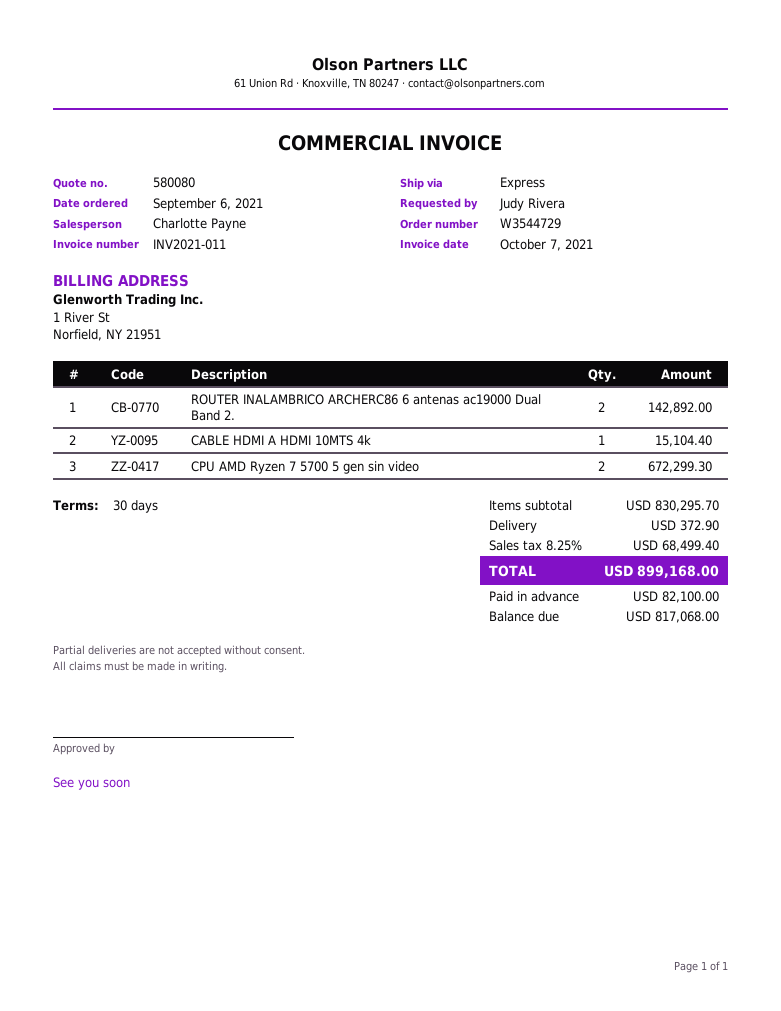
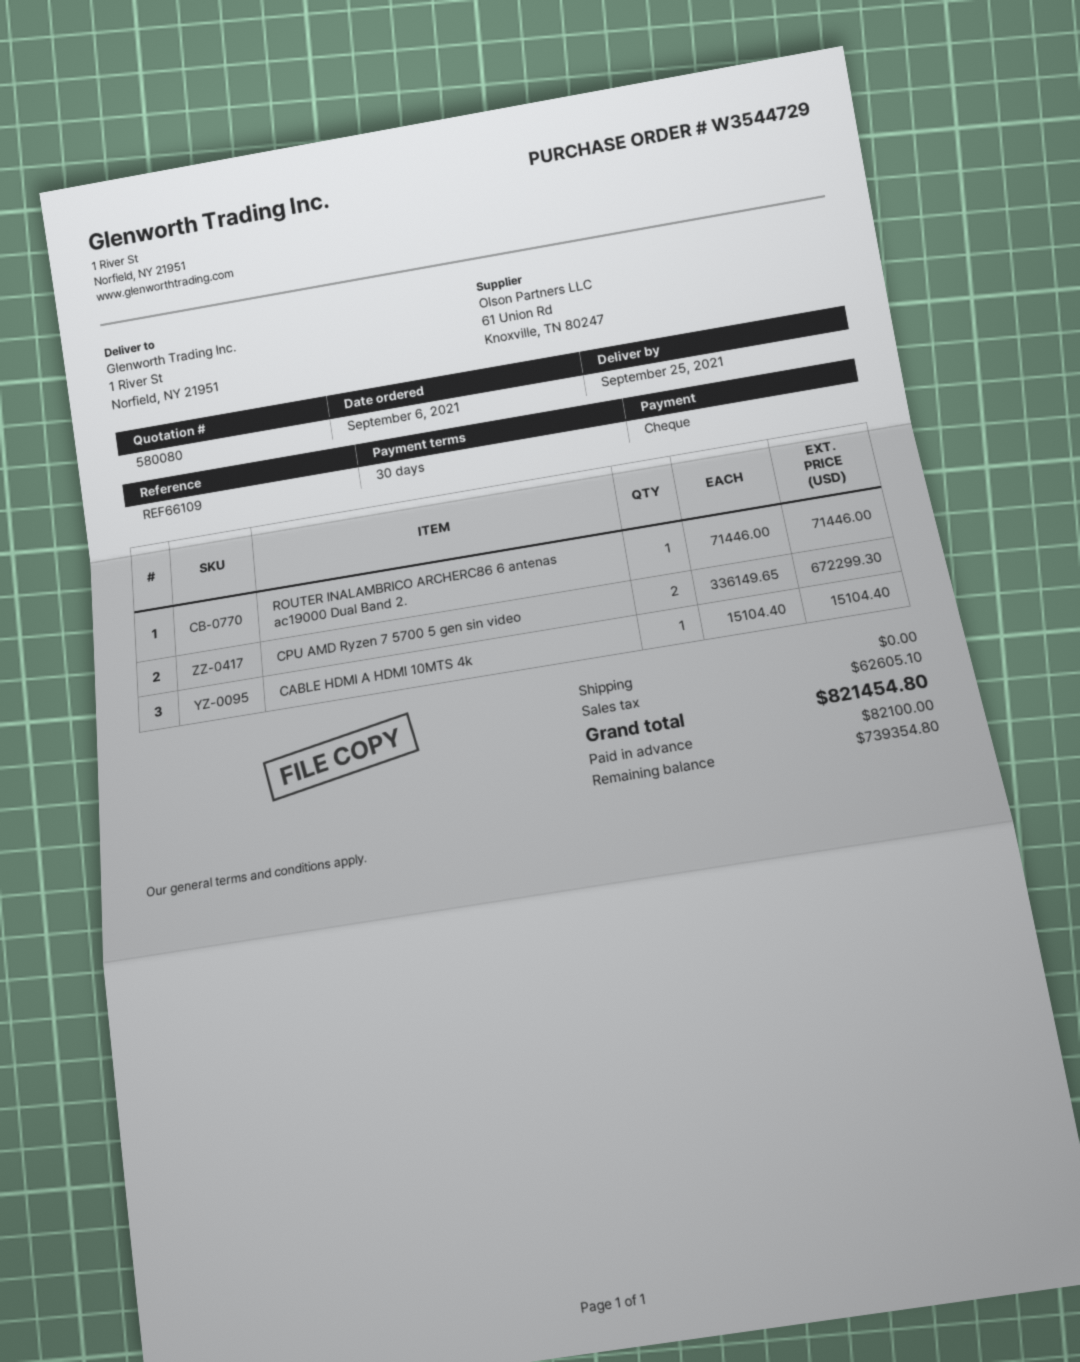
ROUTER INALAMBRICO ARCHERC86 6 antenas ac19000 Dual Band 2.: 2 for 142892.00 -> 1 for 71446.00
shipping: 372.90 -> 0.00
tax: 68499.40 -> 62605.10
total: 899168.00 -> 821454.80
balance: 817068.00 -> 739354.80

